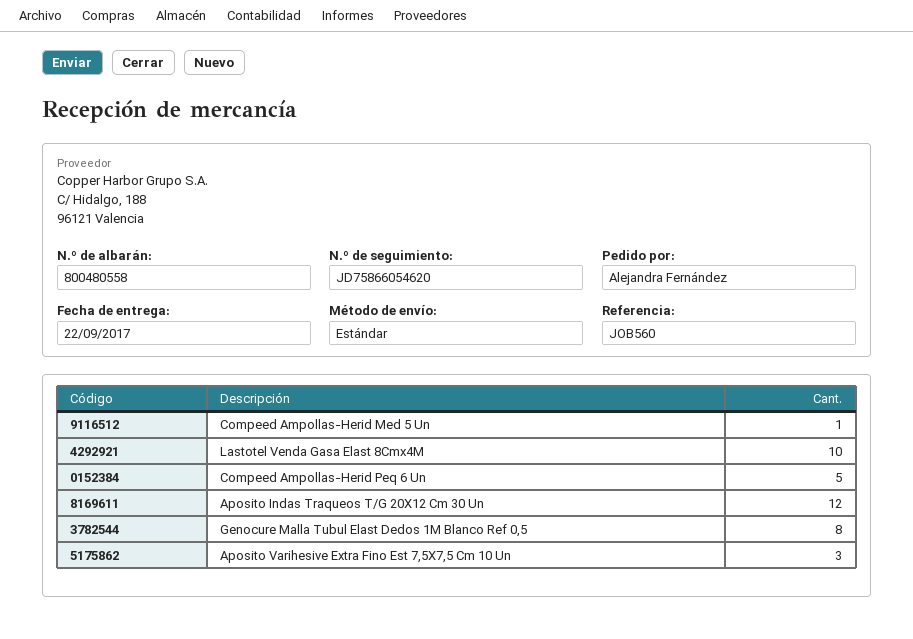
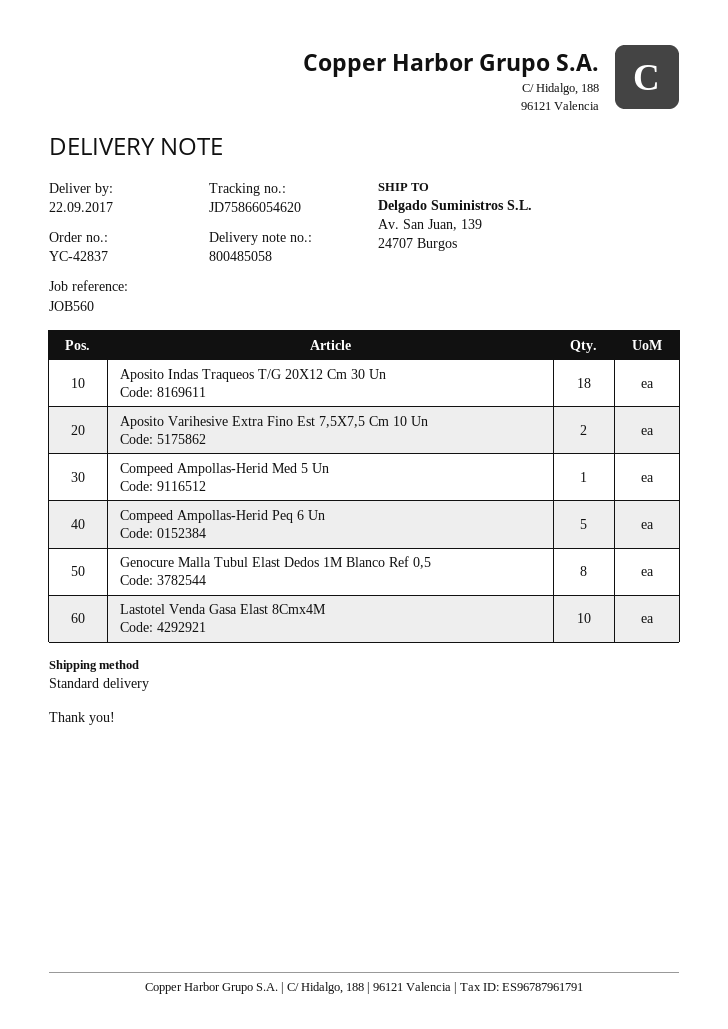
delivery note number: 800480558 -> 800485058
Aposito Indas Traqueos T/G 20X12 Cm 30 Un: 12 -> 18
Aposito Varihesive Extra Fino Est 7,5X7,5 Cm 10 Un: 3 -> 2

